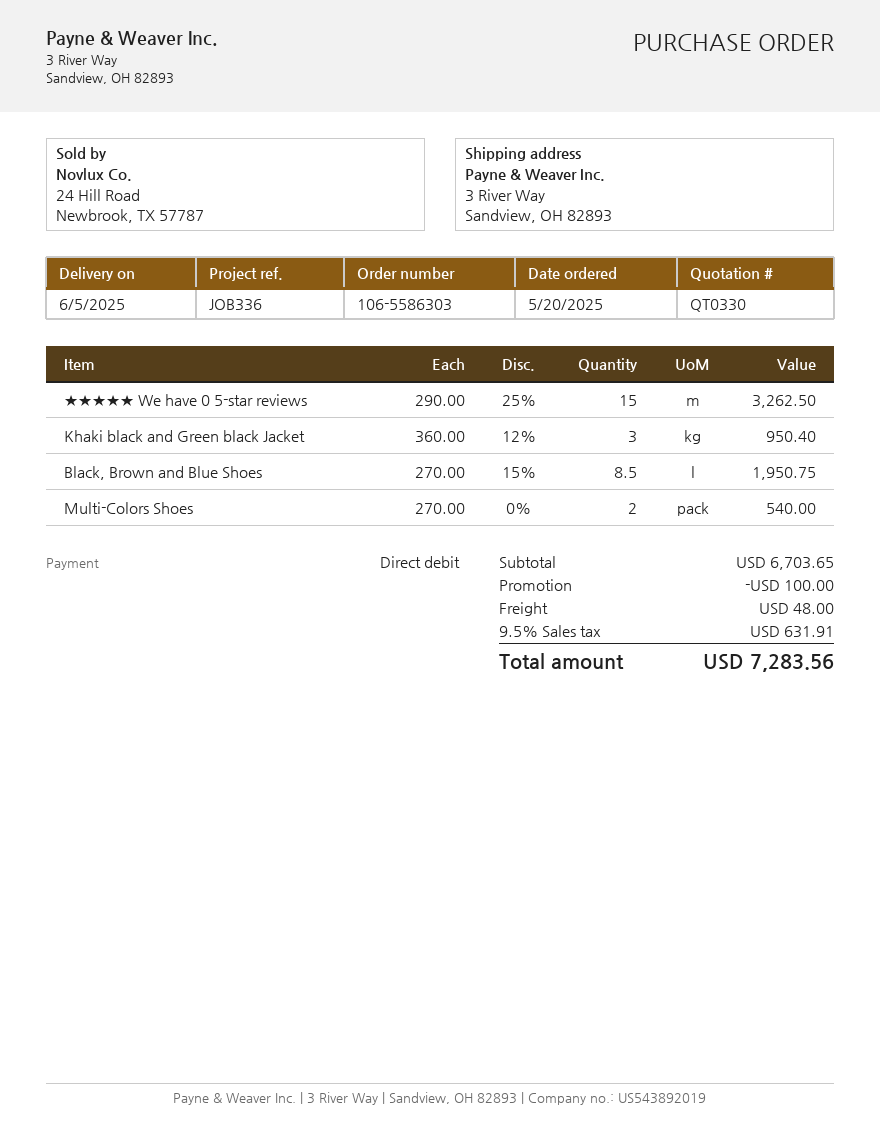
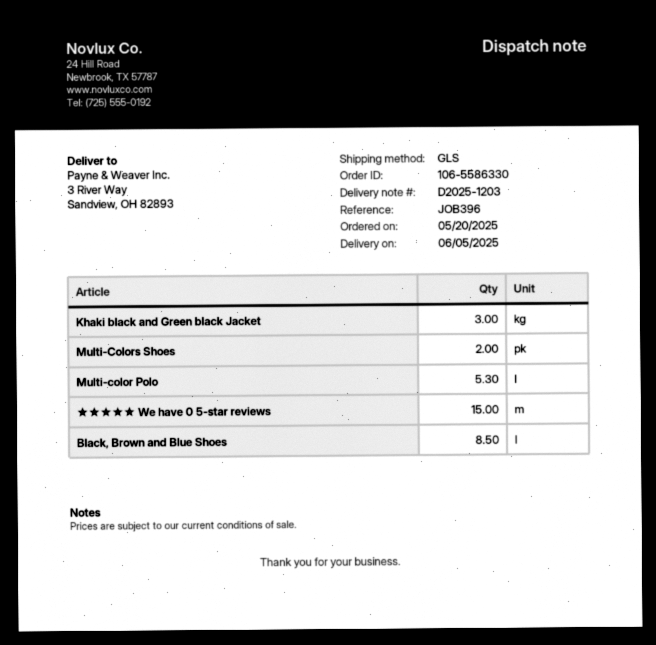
order number: 106-5586303 -> 106-5586330
reference: JOB336 -> JOB396
Multi-color Polo: none -> 5.3

